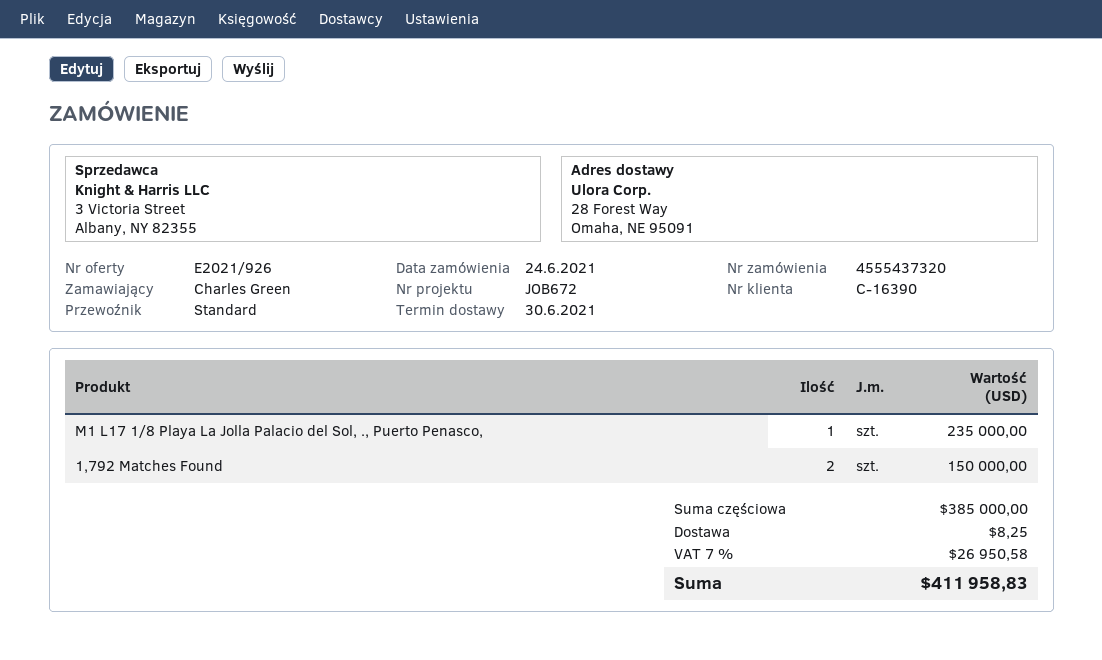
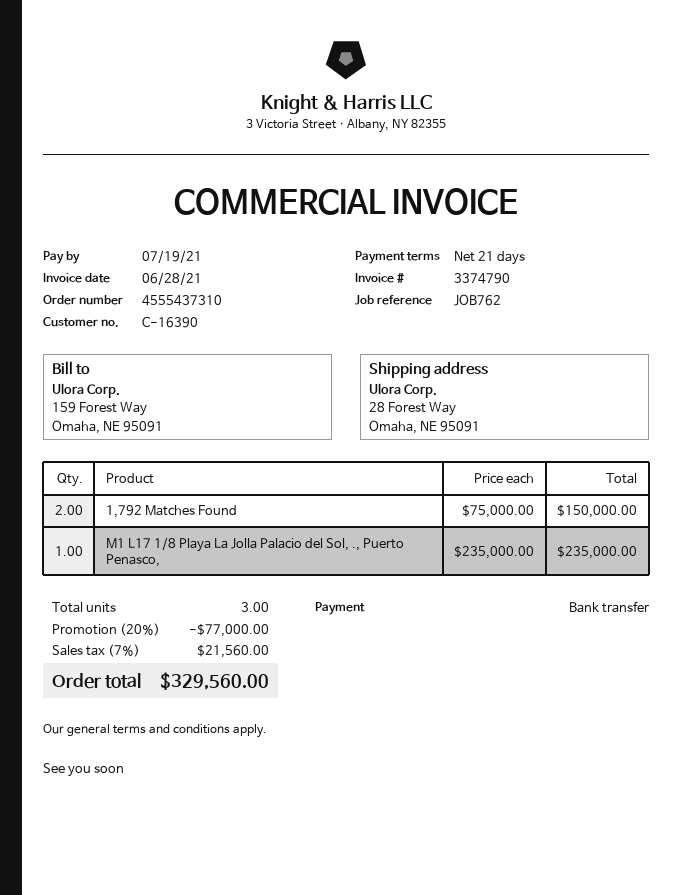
order number: 4555437320 -> 4555437310
reference: JOB672 -> JOB762
discount: none -> 20% = 77000.00
shipping: 8.25 -> none
tax: 7% = 26950.58 -> 7% = 21560.00
total: 411958.83 -> 329560.00

